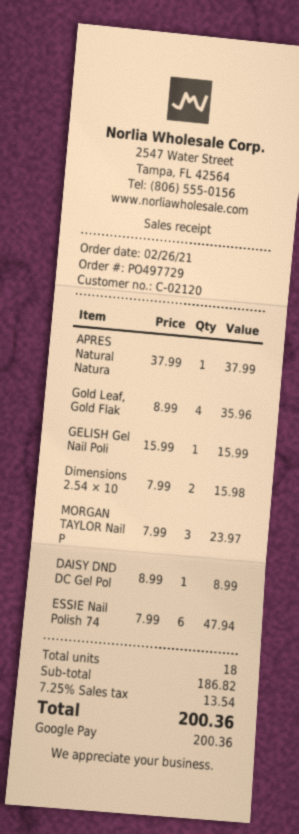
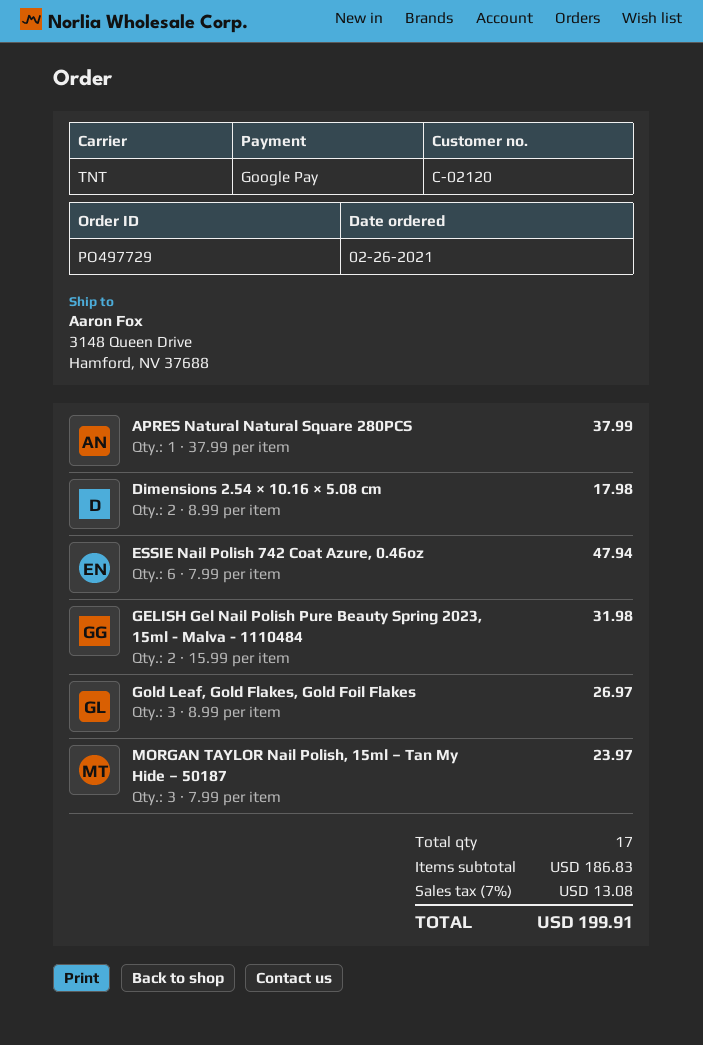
Gold Leaf, Gold Flak: 4 x 8.99 = 35.96 -> 3 x 8.99 = 26.97
GELISH Gel Nail Poli: 1 x 15.99 = 15.99 -> 2 x 15.99 = 31.98
Dimensions 2.54 × 10: 2 x 7.99 = 15.98 -> 2 x 8.99 = 17.98
DAISY DND DC Gel Pol: 1 x 8.99 = 8.99 -> none
total quantity: 18 -> 17
subtotal: 186.82 -> 186.83
tax: 7.25% = 13.54 -> 7% = 13.08
total: 200.36 -> 199.91

